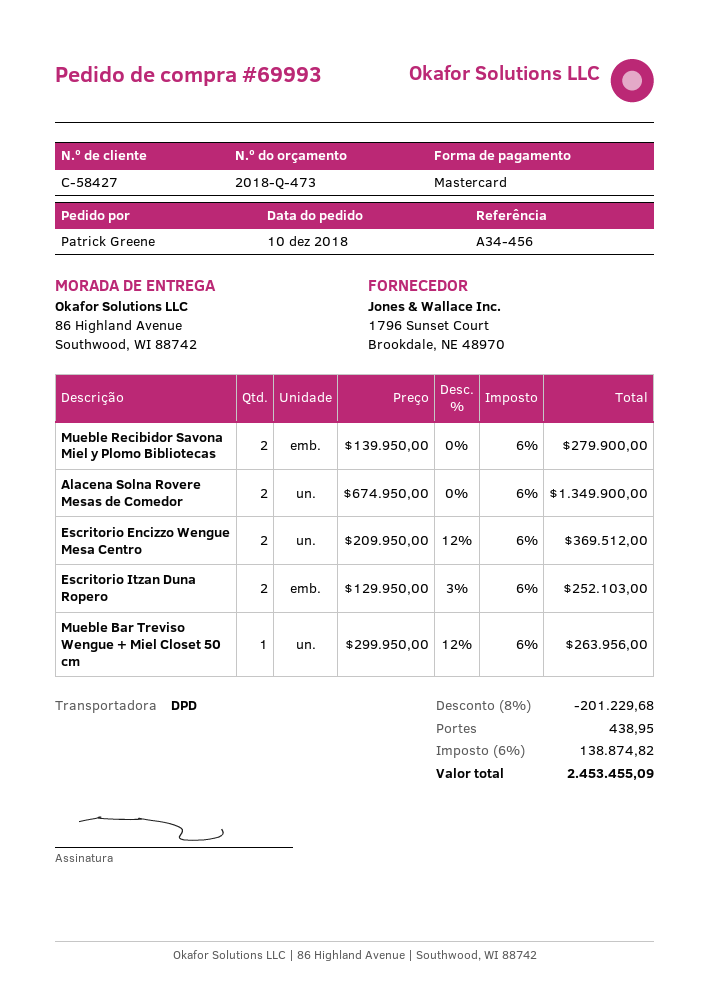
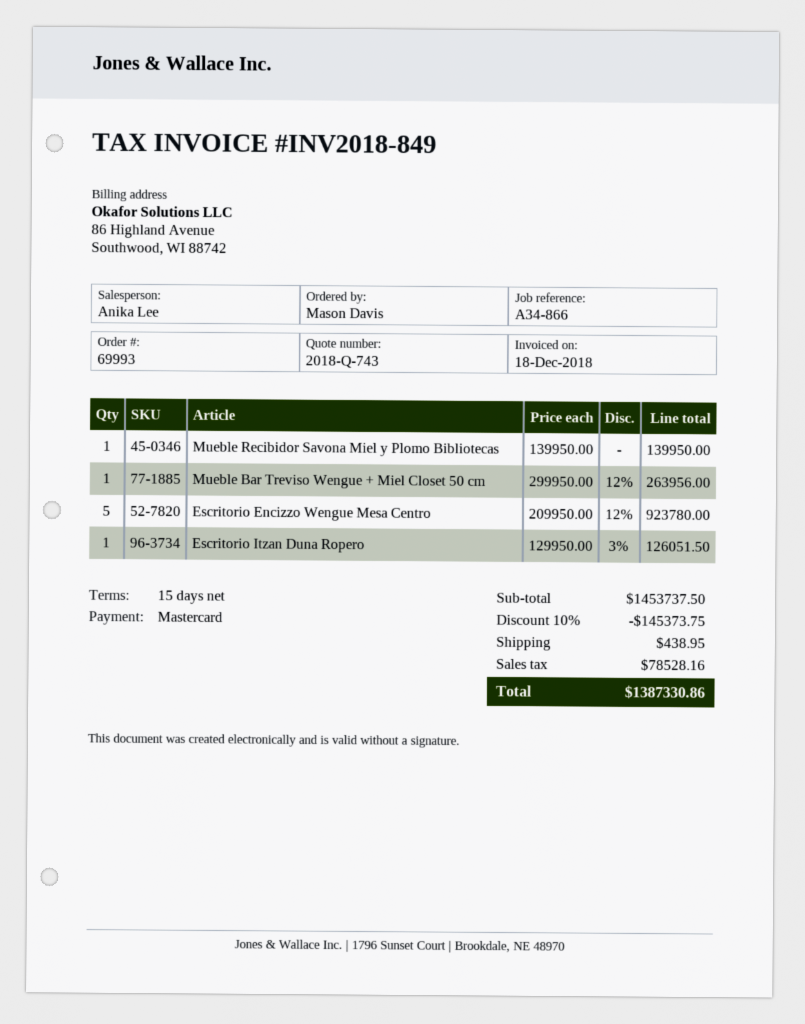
quote number: 2018-Q-473 -> 2018-Q-743
reference: A34-456 -> A34-866
ordered by: Patrick Greene -> Mason Davis
Mueble Recibidor Savona Miel y Plomo Bibliotecas: 2 x 139950.00 = 279900.00 -> 1 x 139950.00 = 139950.00
Alacena Solna Rovere Mesas de Comedor: 2 x 674950.00 = 1349900.00 -> none
Escritorio Encizzo Wengue Mesa Centro: 2 x 209950.00 - 12% = 369512.00 -> 5 x 209950.00 - 12% = 923780.00
Escritorio Itzan Duna Ropero: 2 x 129950.00 - 3% = 252103.00 -> 1 x 129950.00 - 3% = 126051.50
discount: 8% = 201229.68 -> 10% = 145373.75
tax: 138874.82 -> 78528.16
total: 2453455.09 -> 1387330.86

